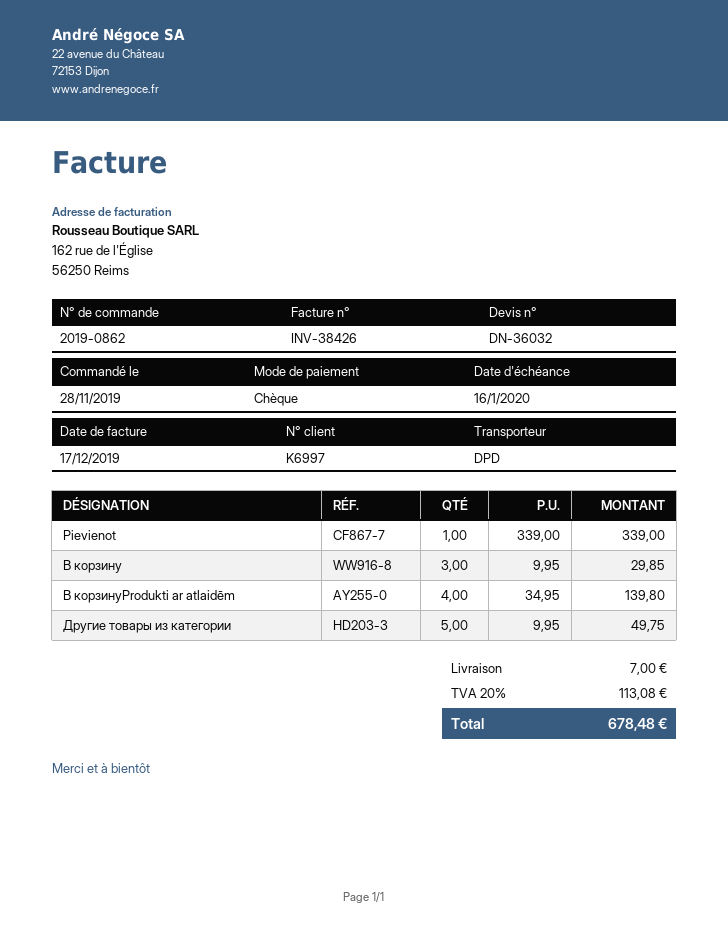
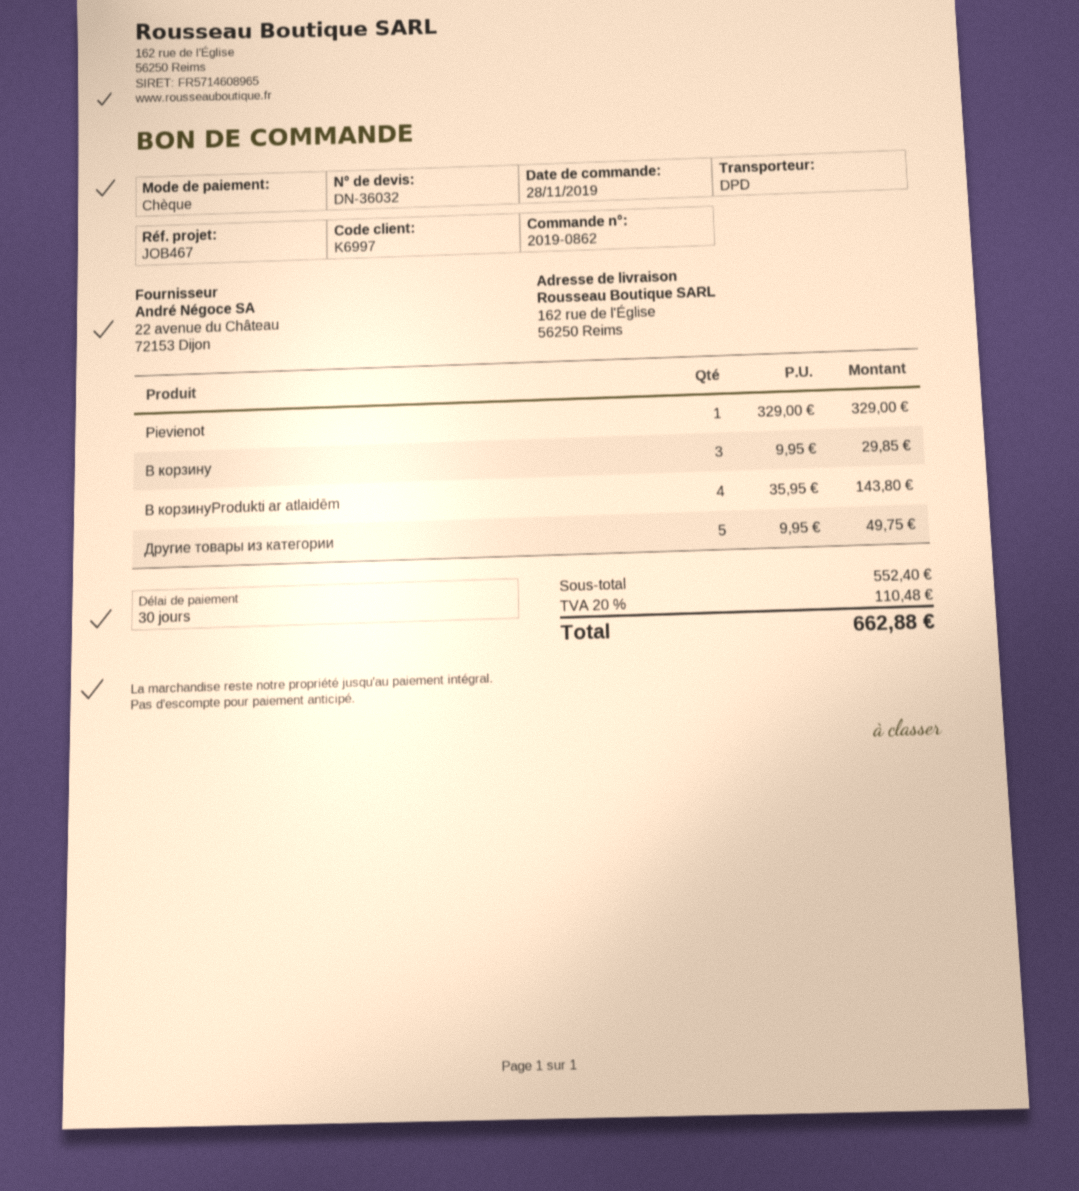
Pievienot: 1 x 339.00 = 339.00 -> 1 x 329.00 = 329.00
В корзинуProdukti ar atlaidēm: 4 x 34.95 = 139.80 -> 4 x 35.95 = 143.80
shipping: 7.00 -> none
tax: 20% = 113.08 -> 20% = 110.48
total: 678.48 -> 662.88

